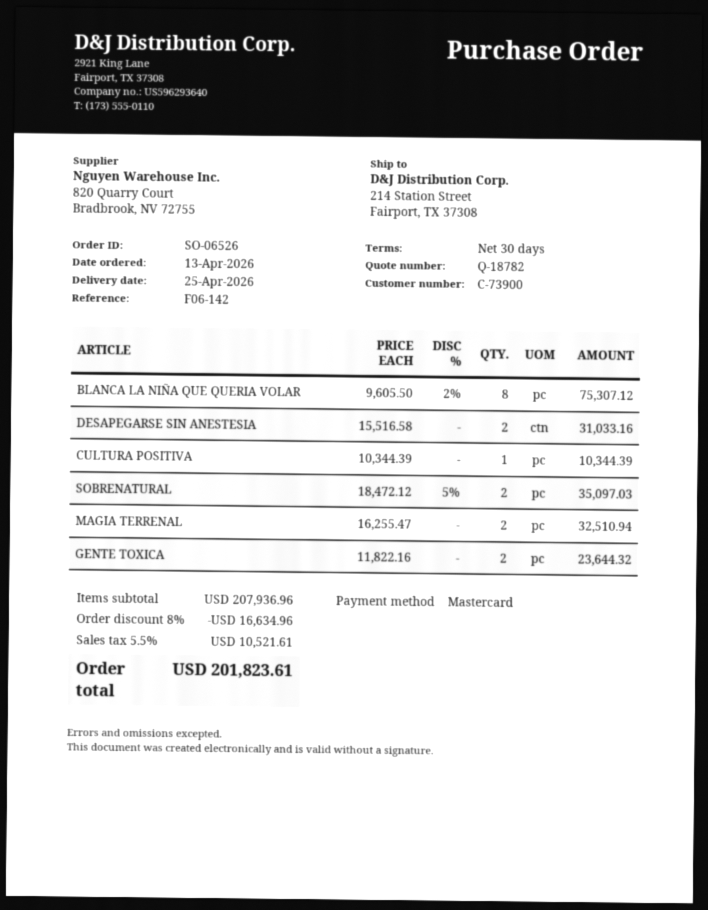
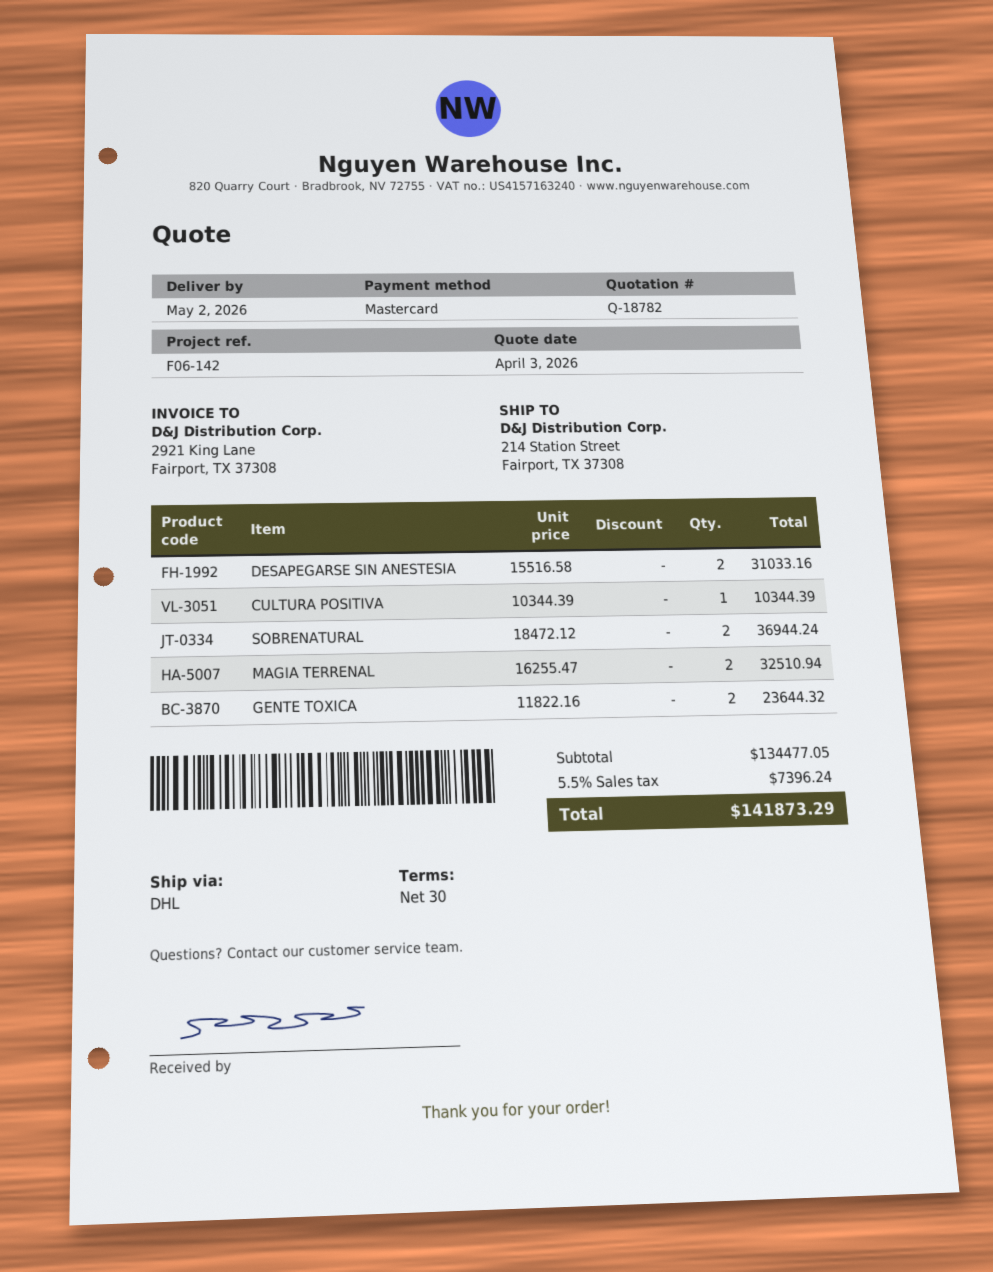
delivery date: 2026-04-25 -> 2026-05-02
BLANCA LA NIÑA QUE QUERIA VOLAR: 8 x 9605.50 - 2% = 75307.12 -> none
SOBRENATURAL: 2 x 18472.12 - 5% = 35097.03 -> 2 x 18472.12 = 36944.24
subtotal: 207936.96 -> 134477.05
discount: 8% = 16634.96 -> none
tax: 5.5% = 10521.61 -> 5.5% = 7396.24
total: 201823.61 -> 141873.29

